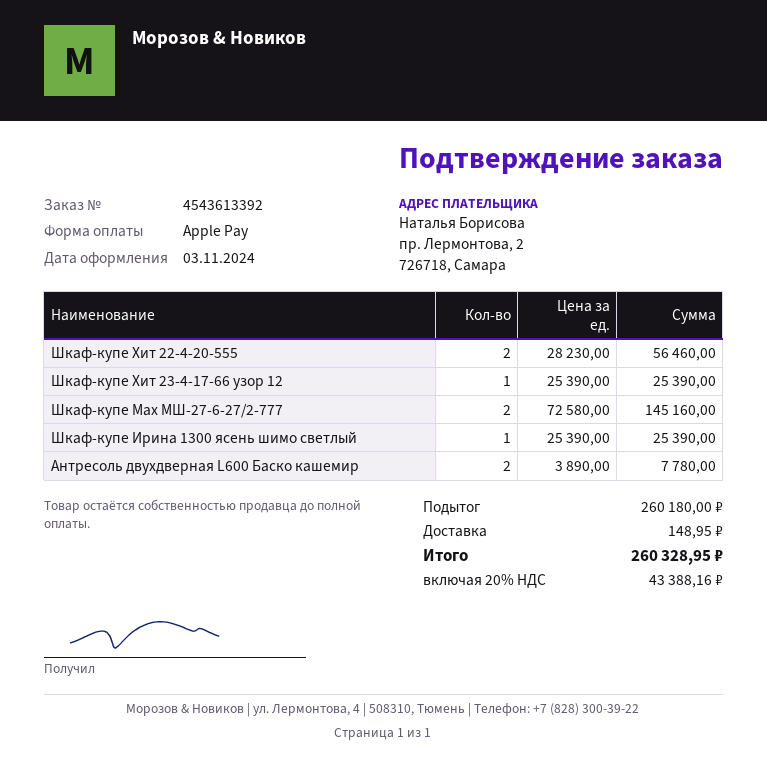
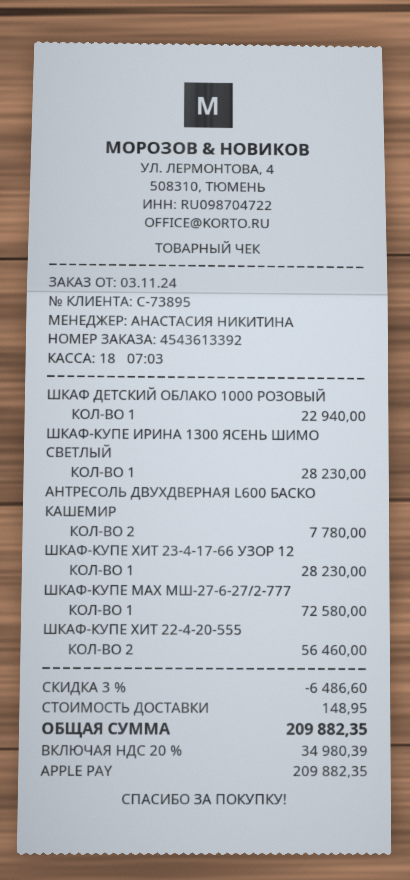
Шкаф-купе Хит 23-4-17-66 узор 12: 1 for 25390.00 -> 1 for 28230.00
Шкаф-купе Max МШ-27-6-27/2-777: 2 for 145160.00 -> 1 for 72580.00
Шкаф-купе Ирина 1300 ясень шимо светлый: 1 for 25390.00 -> 1 for 28230.00
ШКАФ ДЕТСКИЙ ОБЛАКО 1000 РОЗОВЫЙ: none -> 1 for 22940.00
discount: none -> 3% = 6486.60
tax: 20% = 43388.16 -> 20% = 34980.39
total: 260328.95 -> 209882.35

